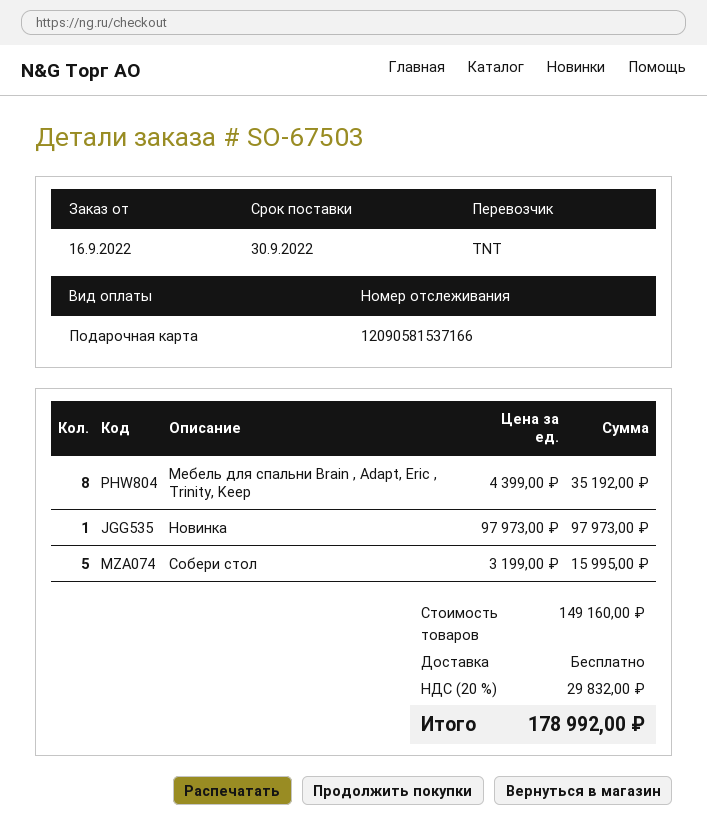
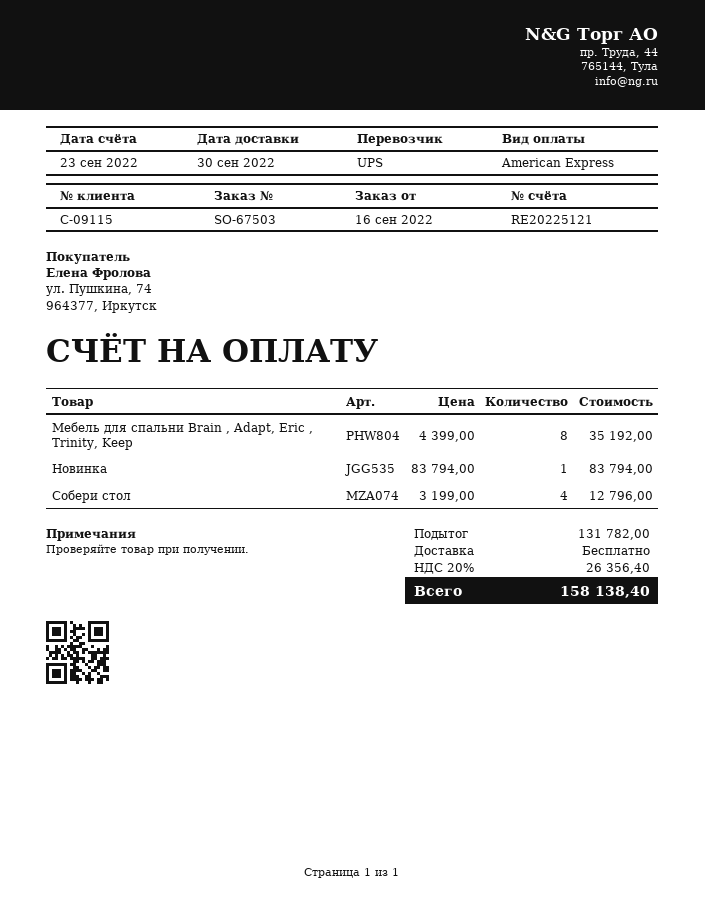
payment method: gift card -> American Express
shipping method: TNT -> UPS
Новинка: 1 x 97973.00 = 97973.00 -> 1 x 83794.00 = 83794.00
Собери стол: 5 x 3199.00 = 15995.00 -> 4 x 3199.00 = 12796.00
subtotal: 149160.00 -> 131782.00
tax: 20% = 29832.00 -> 20% = 26356.40
total: 178992.00 -> 158138.40

